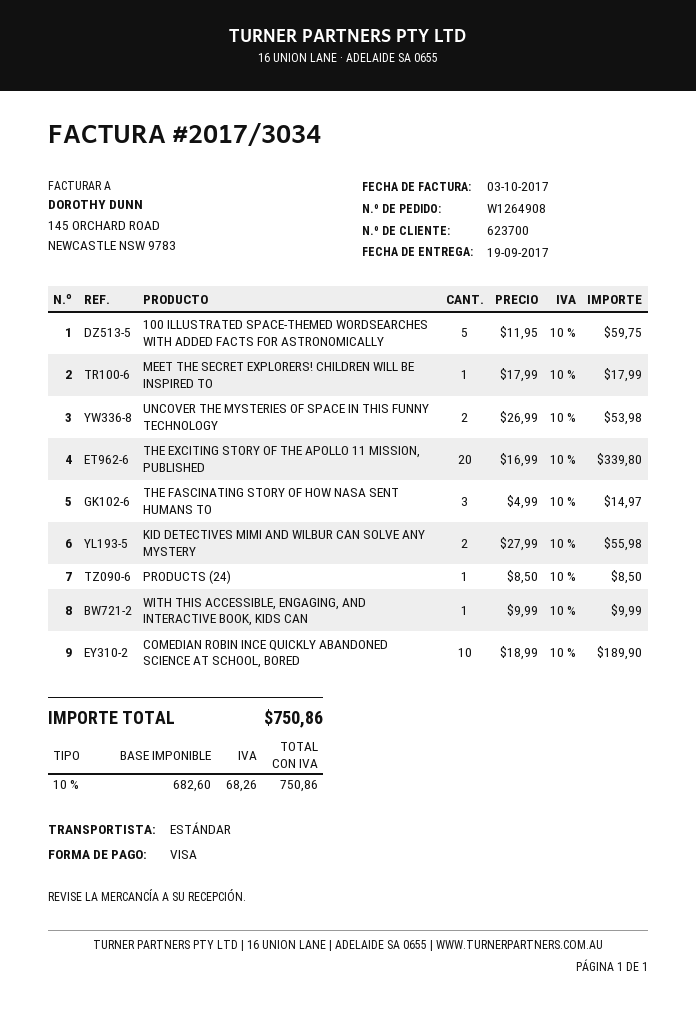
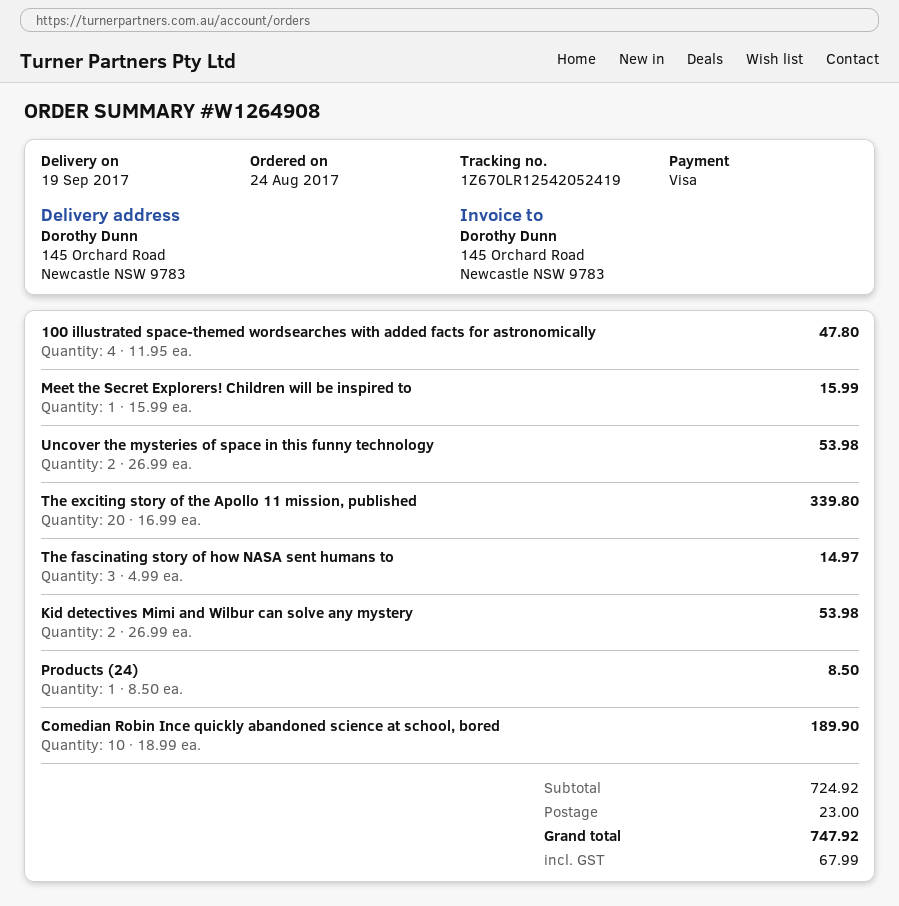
100 ILLUSTRATED SPACE-THEMED WORDSEARCHES WITH ADDED FACTS FOR ASTRONOMICALLY: 5 x 11.95 = 59.75 -> 4 x 11.95 = 47.80
MEET THE SECRET EXPLORERS! CHILDREN WILL BE INSPIRED TO: 1 x 17.99 = 17.99 -> 1 x 15.99 = 15.99
KID DETECTIVES MIMI AND WILBUR CAN SOLVE ANY MYSTERY: 2 x 27.99 = 55.98 -> 2 x 26.99 = 53.98
WITH THIS ACCESSIBLE, ENGAGING, AND INTERACTIVE BOOK, KIDS CAN: 1 x 9.99 = 9.99 -> none
shipping: none -> 23.00
tax: 68.26 -> 67.99
total: 750.86 -> 747.92

